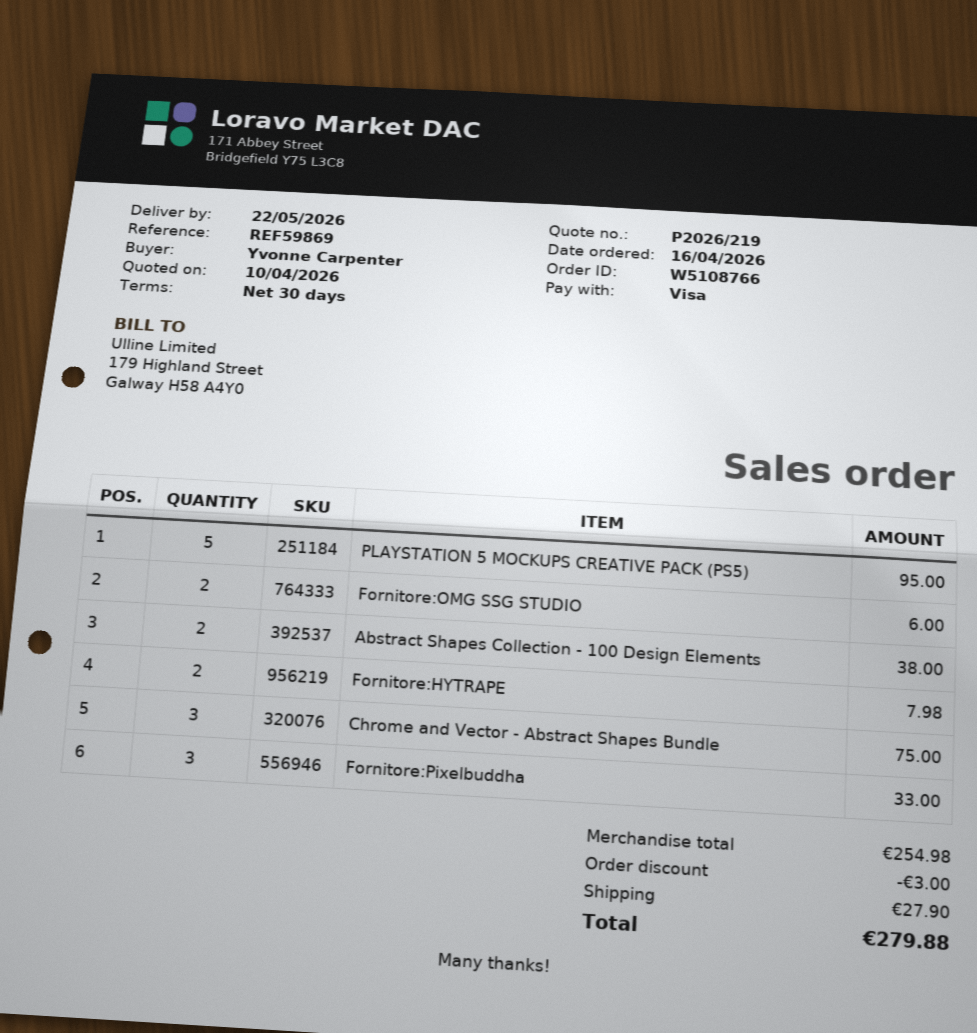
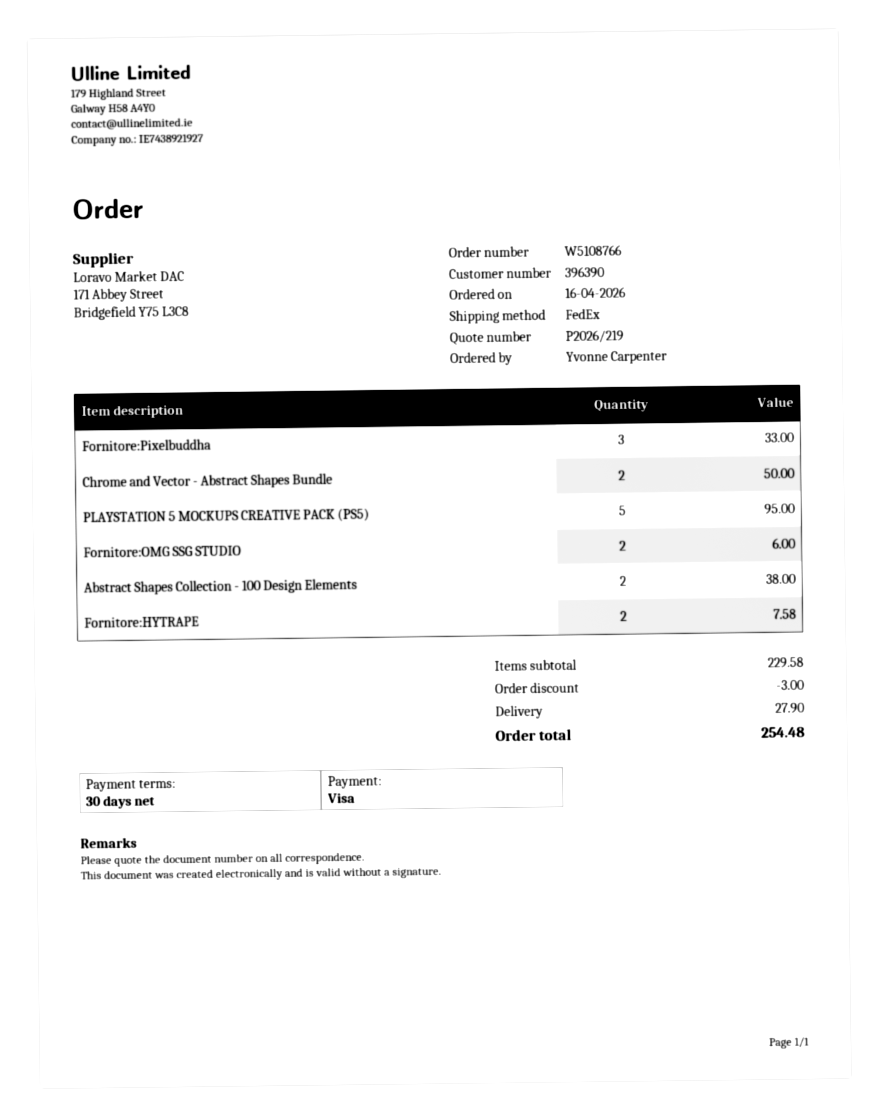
Fornitore:HYTRAPE: 2 for 7.98 -> 2 for 7.58
Chrome and Vector - Abstract Shapes Bundle: 3 for 75.00 -> 2 for 50.00
subtotal: 254.98 -> 229.58
total: 279.88 -> 254.48

